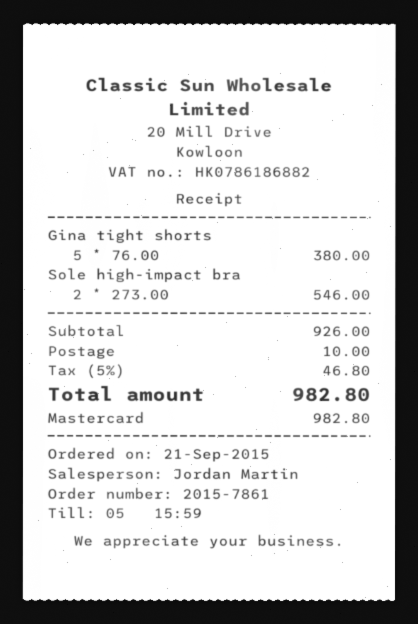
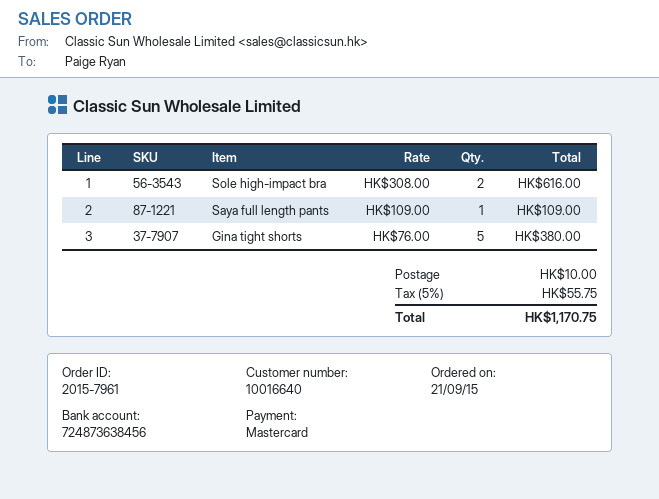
order number: 2015-7861 -> 2015-7961
Sole high-impact bra: 2 x 273.00 = 546.00 -> 2 x 308.00 = 616.00
Saya full length pants: none -> 1 x 109.00 = 109.00
tax: 5% = 46.80 -> 5% = 55.75
total: 982.80 -> 1170.75

